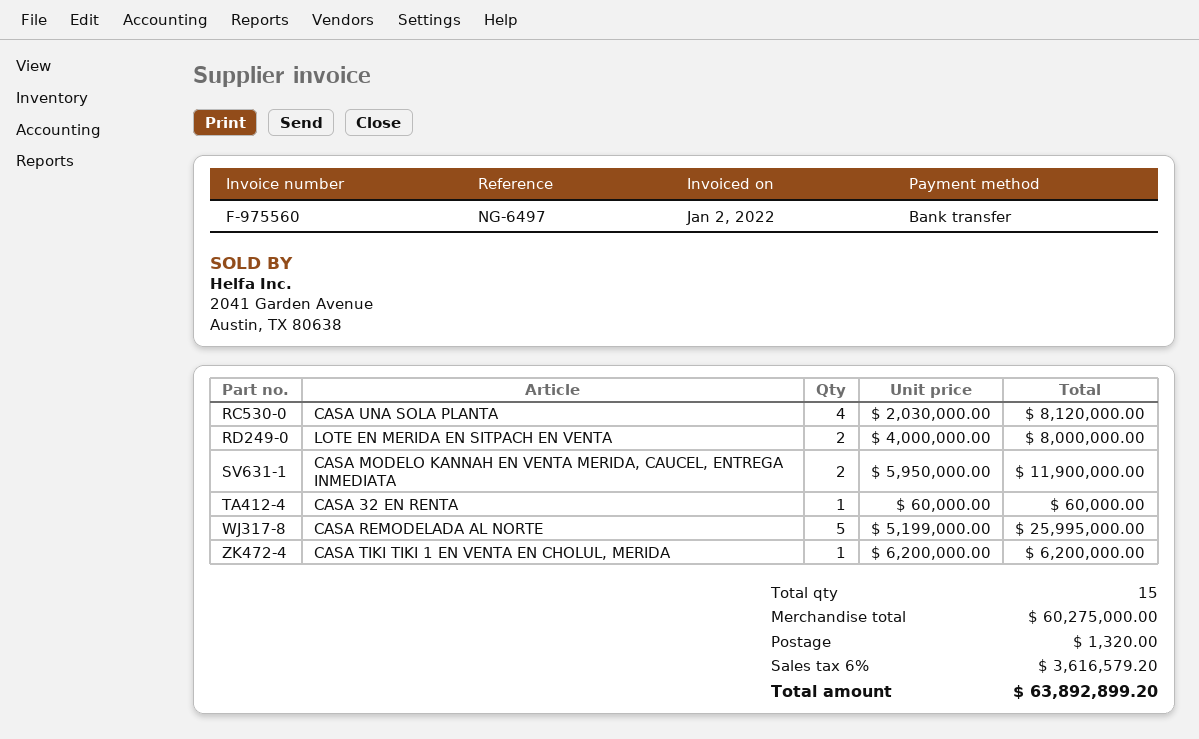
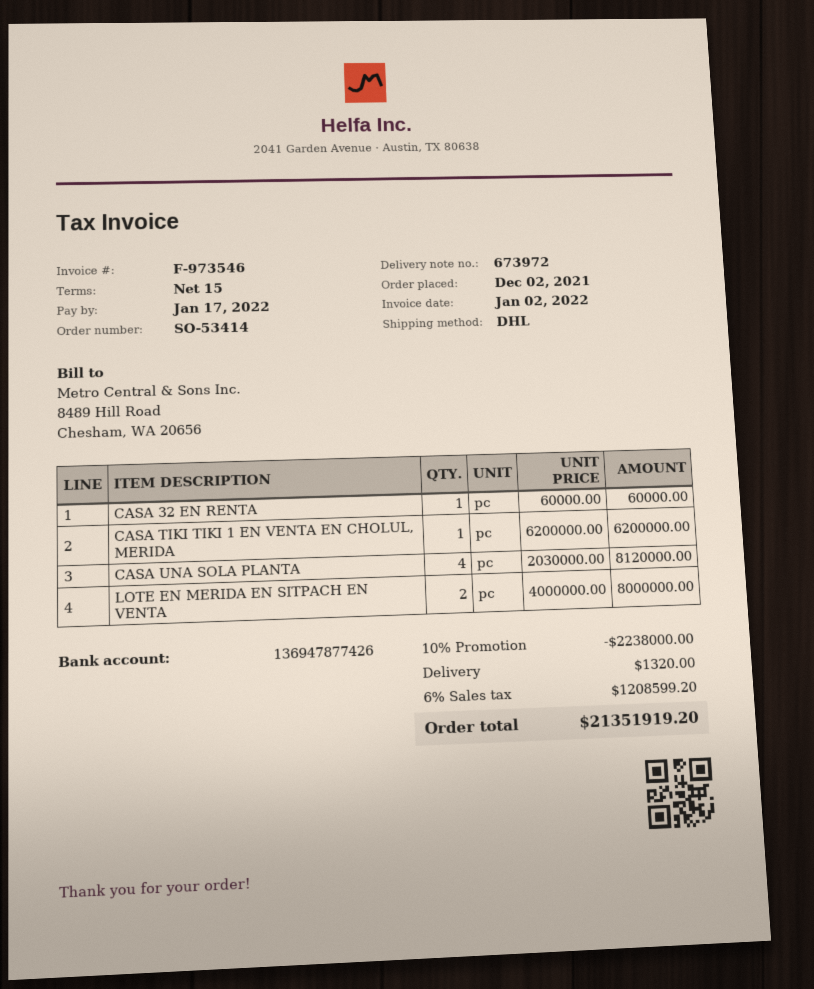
invoice number: F-975560 -> F-973546
CASA MODELO KANNAH EN VENTA MERIDA, CAUCEL, ENTREGA INMEDIATA: 2 x 5950000.00 = 11900000.00 -> none
CASA REMODELADA AL NORTE: 5 x 5199000.00 = 25995000.00 -> none
discount: none -> 10% = 2238000.00
tax: 6% = 3616579.20 -> 6% = 1208599.20
total: 63892899.20 -> 21351919.20

